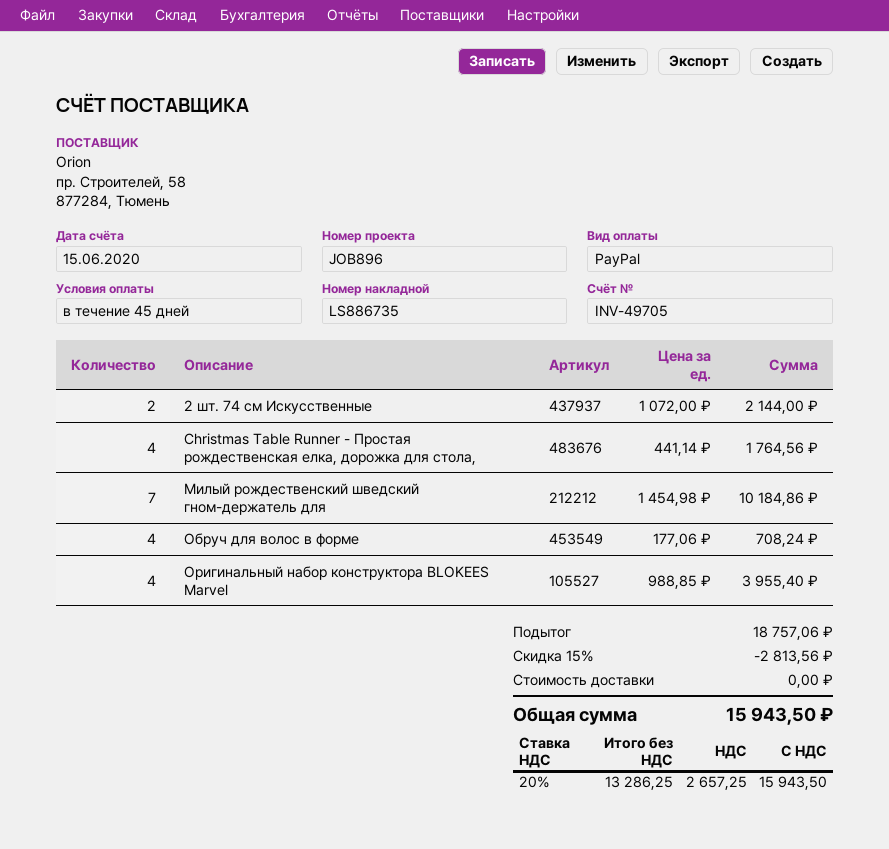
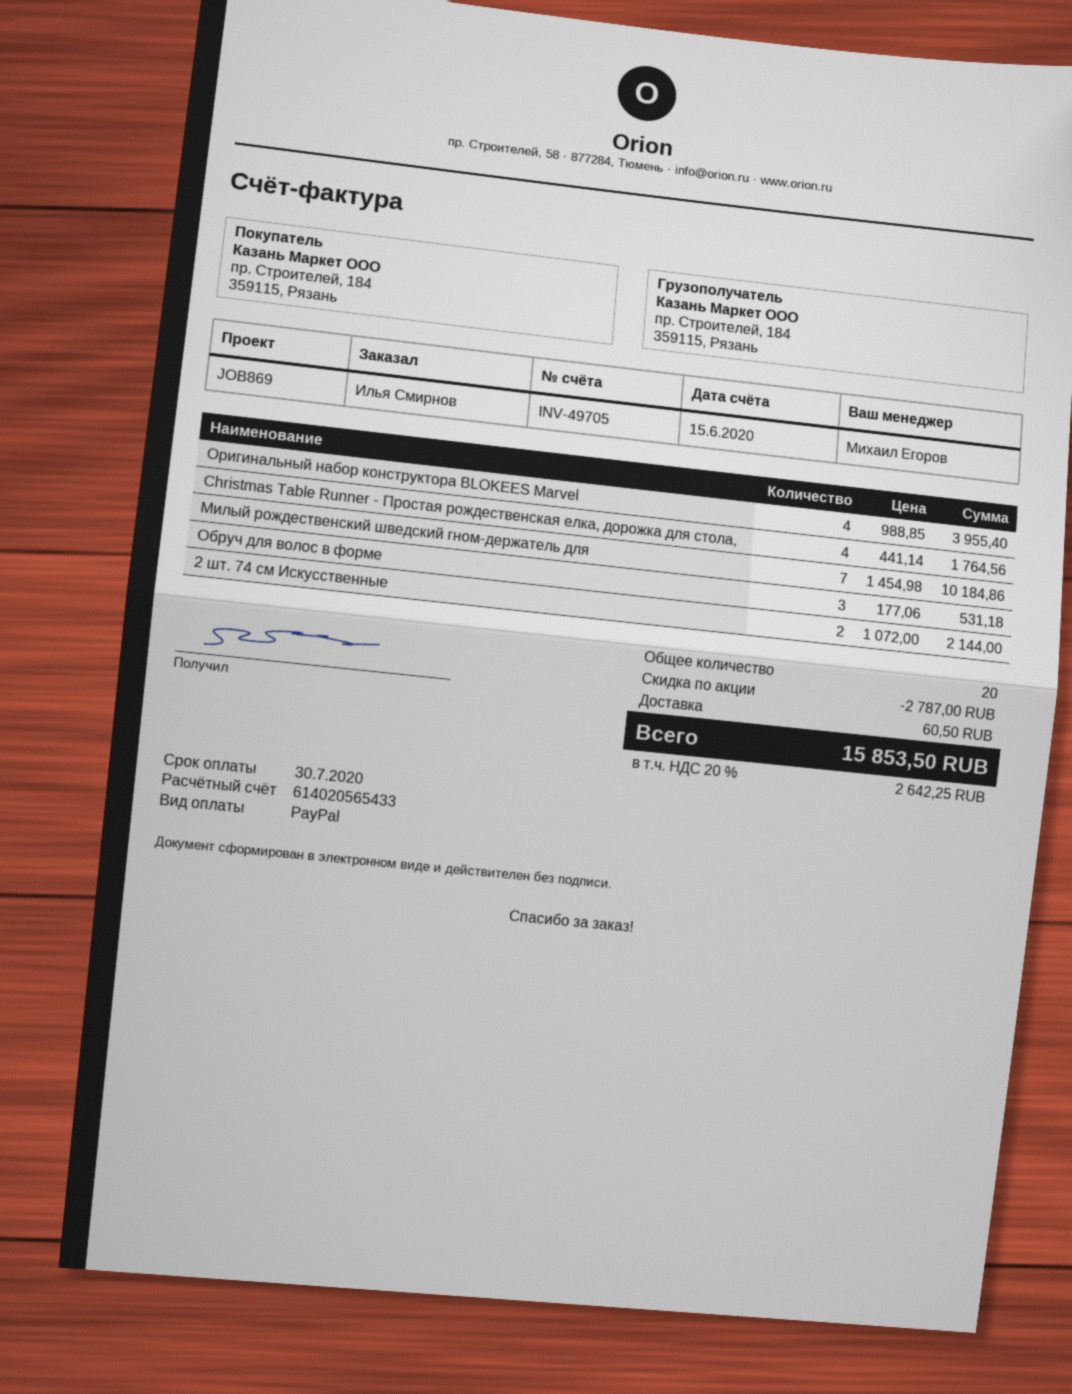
reference: JOB896 -> JOB869
Обруч для волос в форме: 4 x 177.06 = 708.24 -> 3 x 177.06 = 531.18
discount: 2813.56 -> 2787.00
shipping: 0.00 -> 60.50
tax: 20% = 2657.25 -> 20% = 2642.25
total: 15943.50 -> 15853.50

